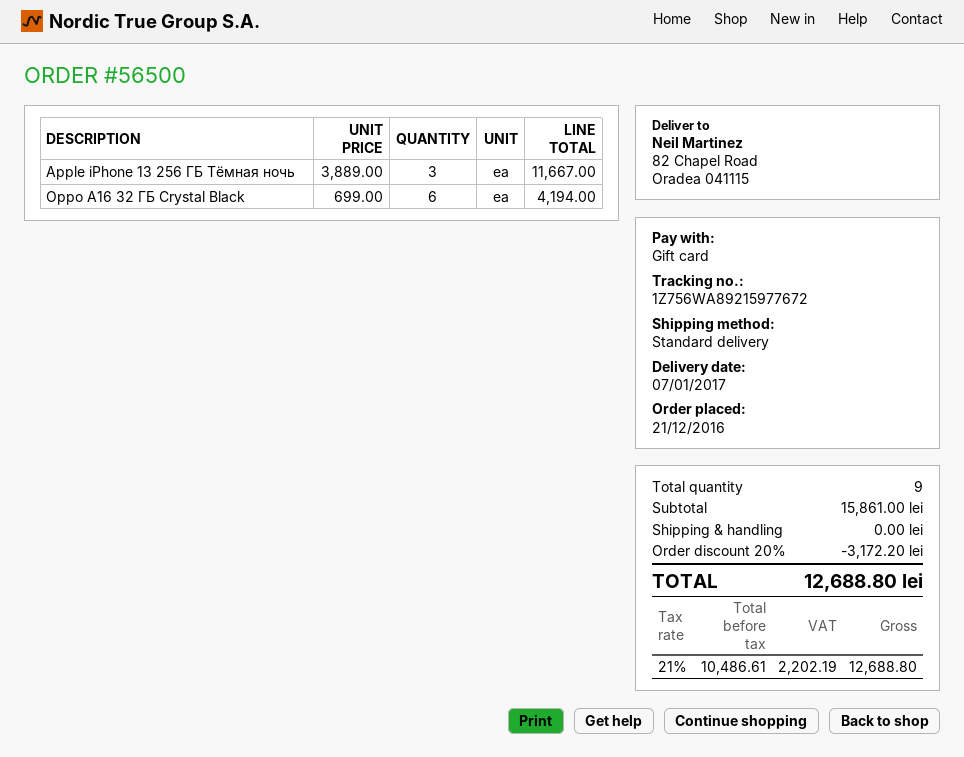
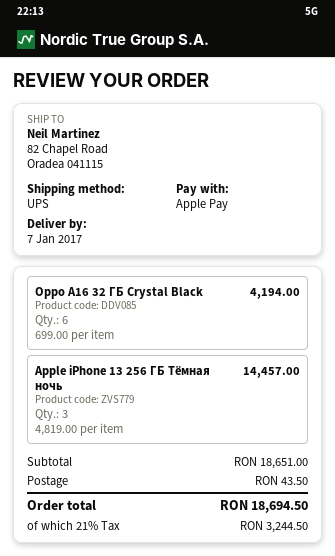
payment method: gift card -> Apple Pay
shipping method: standard -> UPS
Apple iPhone 13 256 ГБ Тёмная ночь: 3 x 3889.00 = 11667.00 -> 3 x 4819.00 = 14457.00
subtotal: 15861.00 -> 18651.00
discount: 20% = 3172.20 -> none
shipping: 0.00 -> 43.50
tax: 21% = 2202.19 -> 21% = 3244.50
total: 12688.80 -> 18694.50

